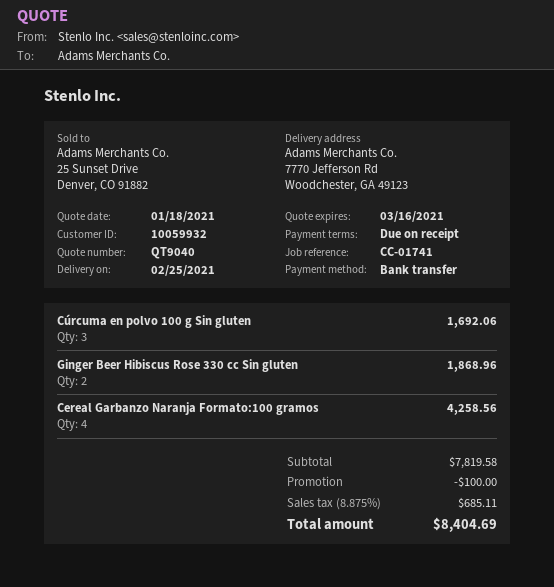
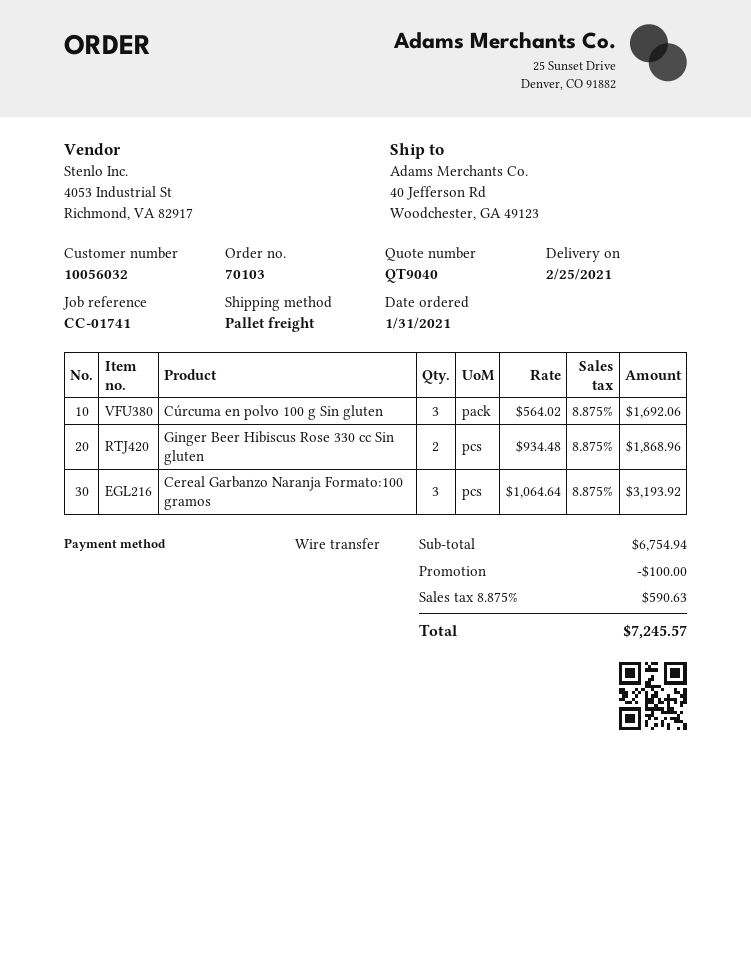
customer number: 10059932 -> 10056032
ship to: 7770 Jefferson Rd, Woodchester, GA 49123 -> 40 Jefferson Rd, Woodchester, GA 49123
Cereal Garbanzo Naranja Formato:100 gramos: 4 for 4258.56 -> 3 for 3193.92
subtotal: 7819.58 -> 6754.94
tax: 8.875% = 685.11 -> 8.875% = 590.63
total: 8404.69 -> 7245.57

